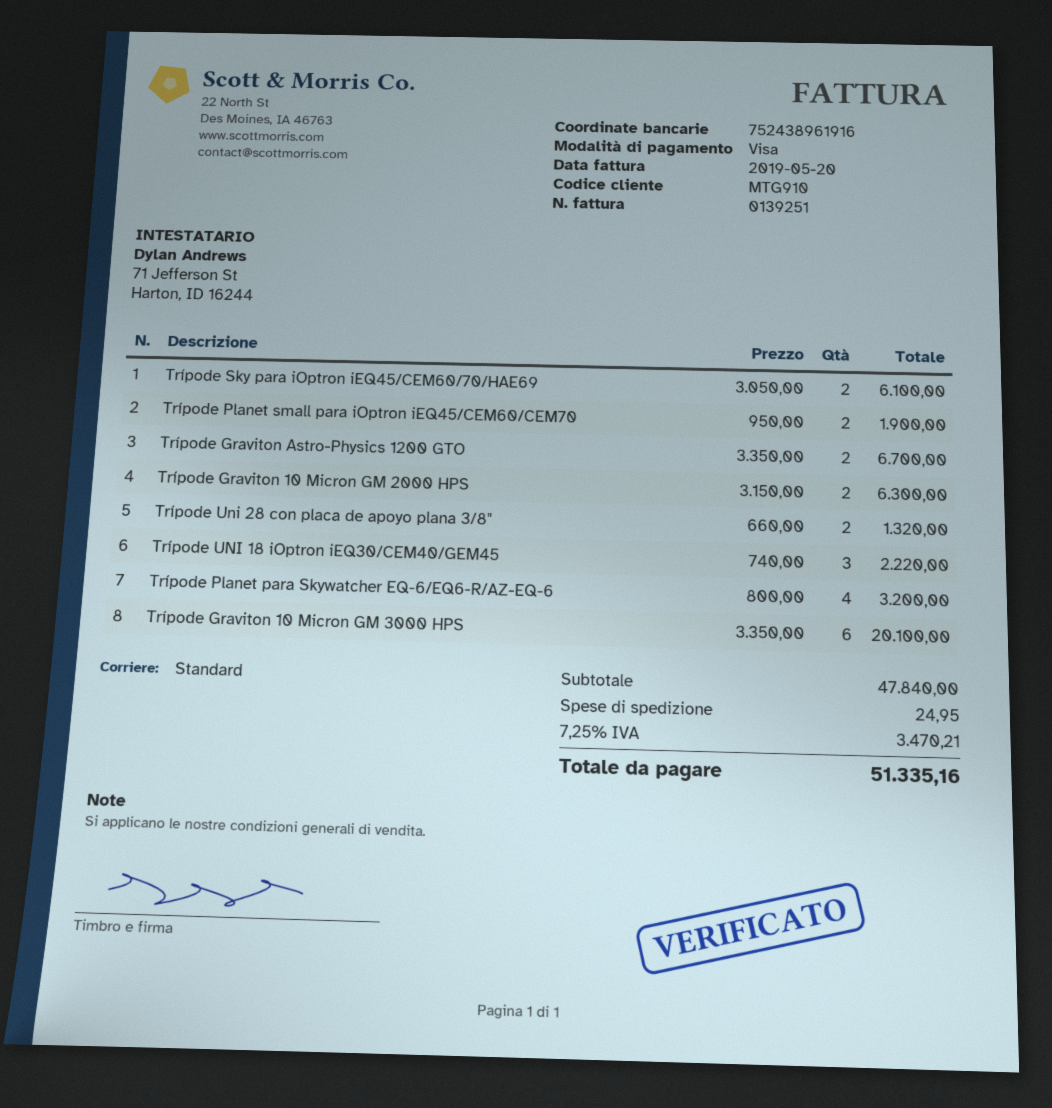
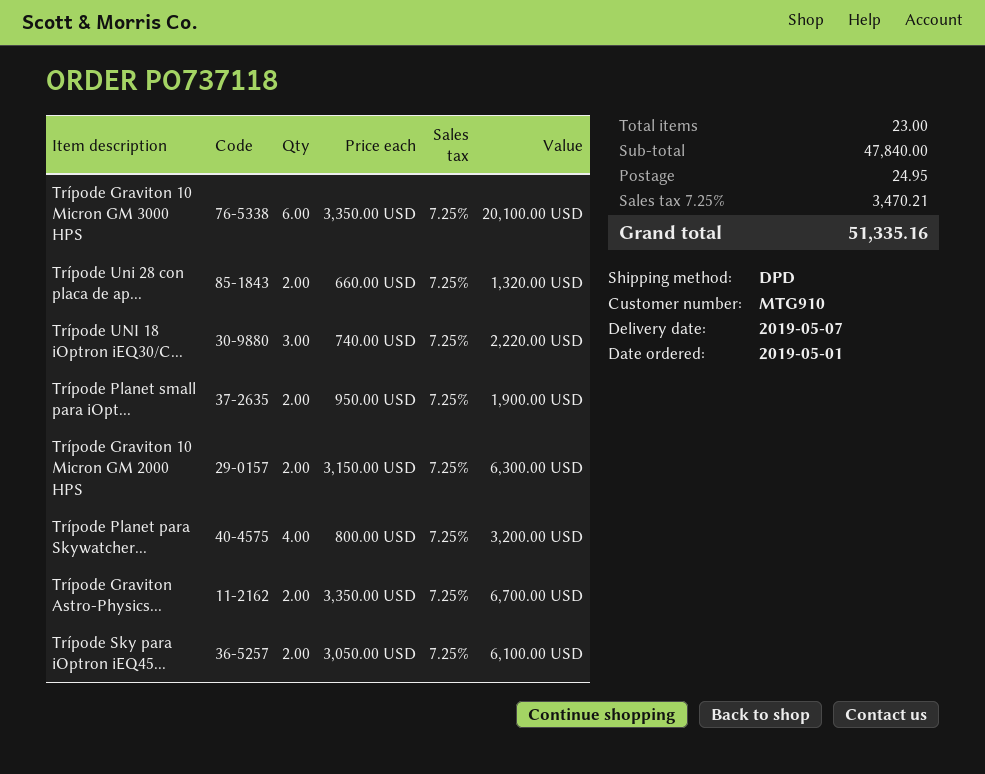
shipping method: standard -> DPD

